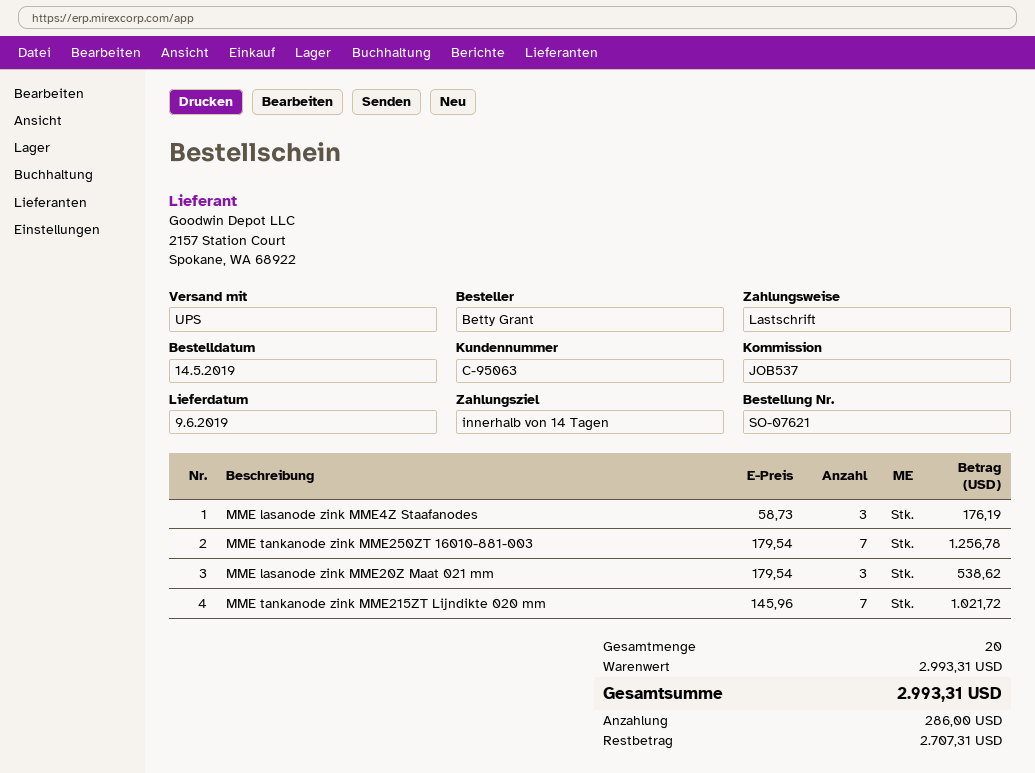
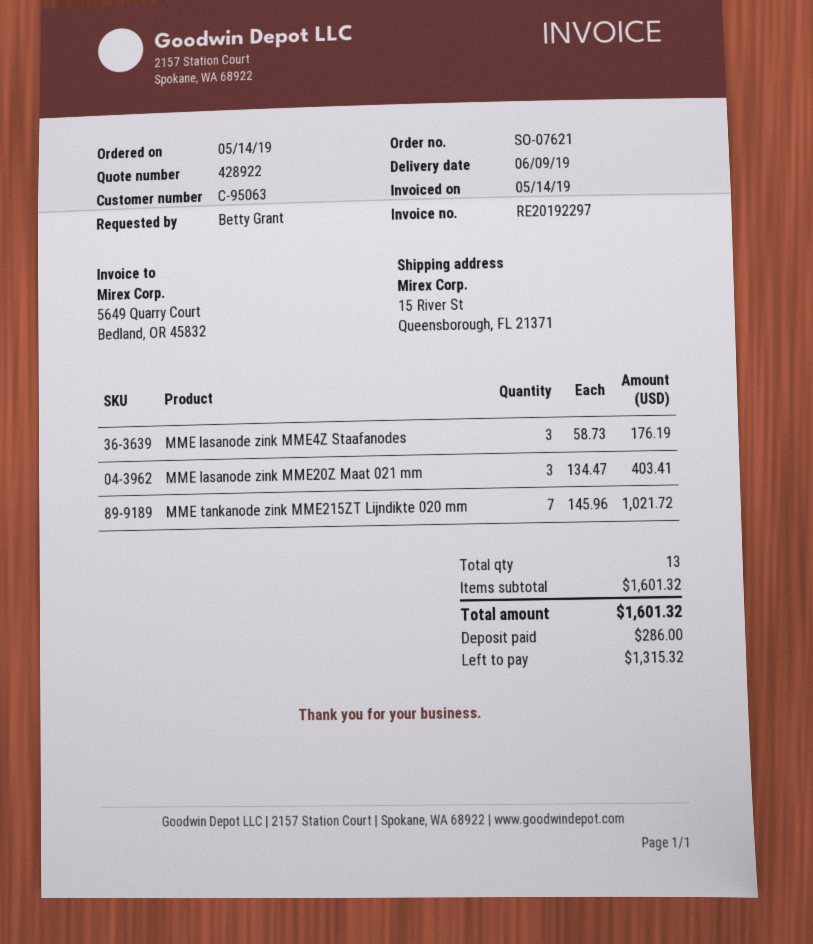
MME tankanode zink MME250ZT 16010-881-003: 7 x 179.54 = 1256.78 -> none
MME lasanode zink MME20Z Maat 021 mm: 3 x 179.54 = 538.62 -> 3 x 134.47 = 403.41
total quantity: 20 -> 13
subtotal: 2993.31 -> 1601.32
total: 2993.31 -> 1601.32
balance: 2707.31 -> 1315.32

